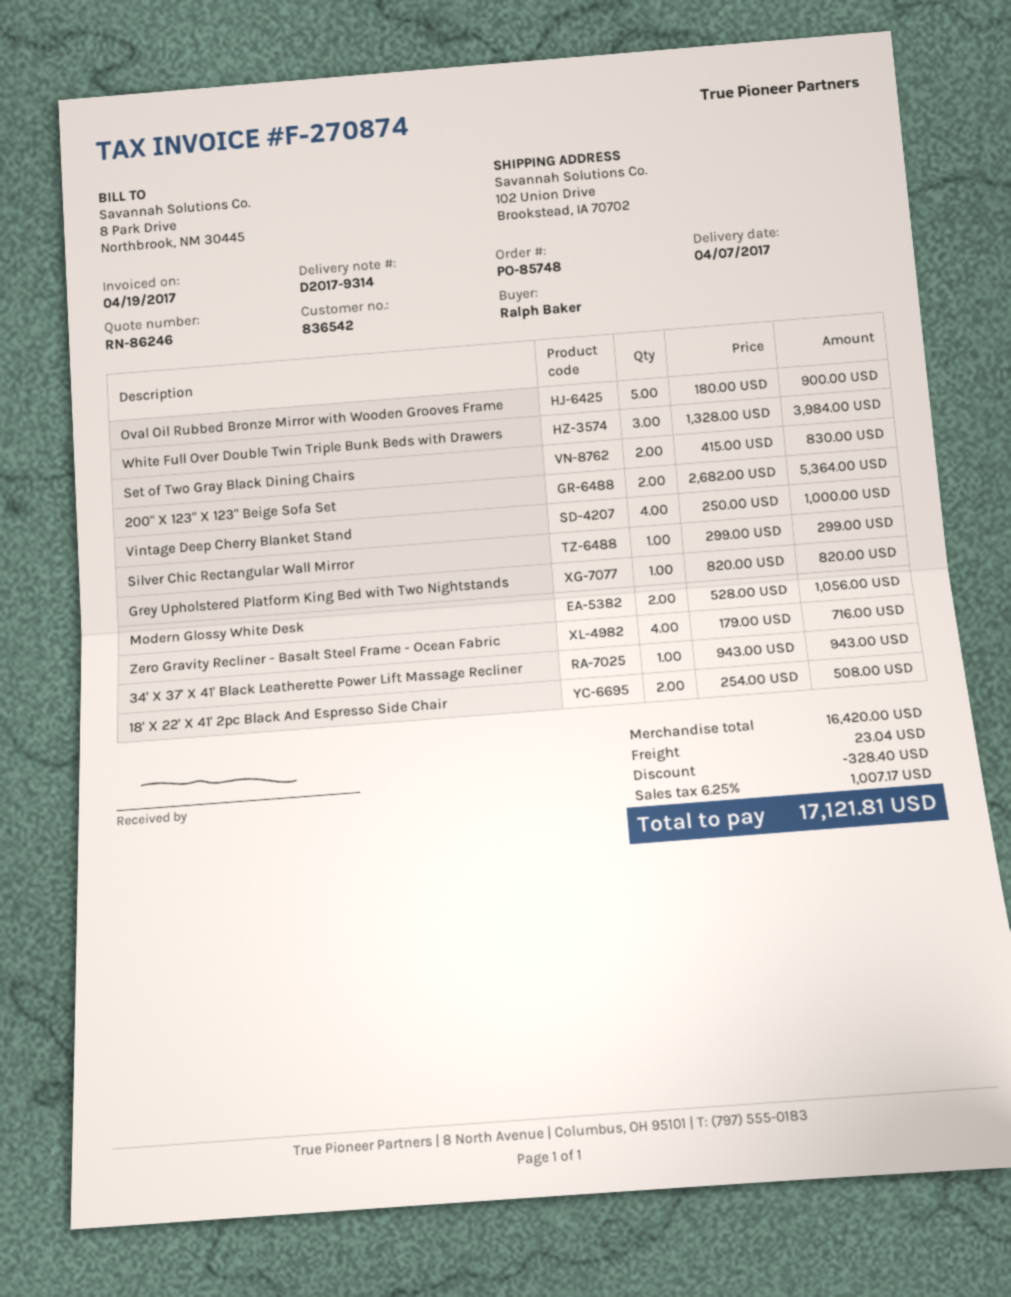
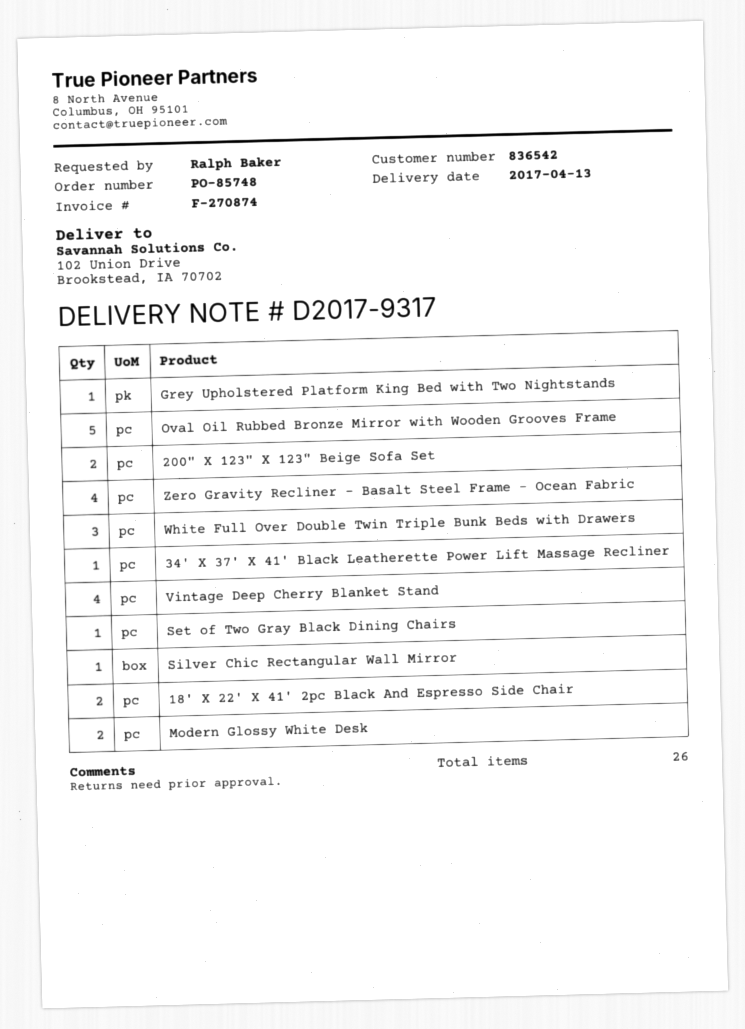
delivery note number: D2017-9314 -> D2017-9317
delivery date: 2017-04-07 -> 2017-04-13
Set of Two Gray Black Dining Chairs: 2 -> 1

